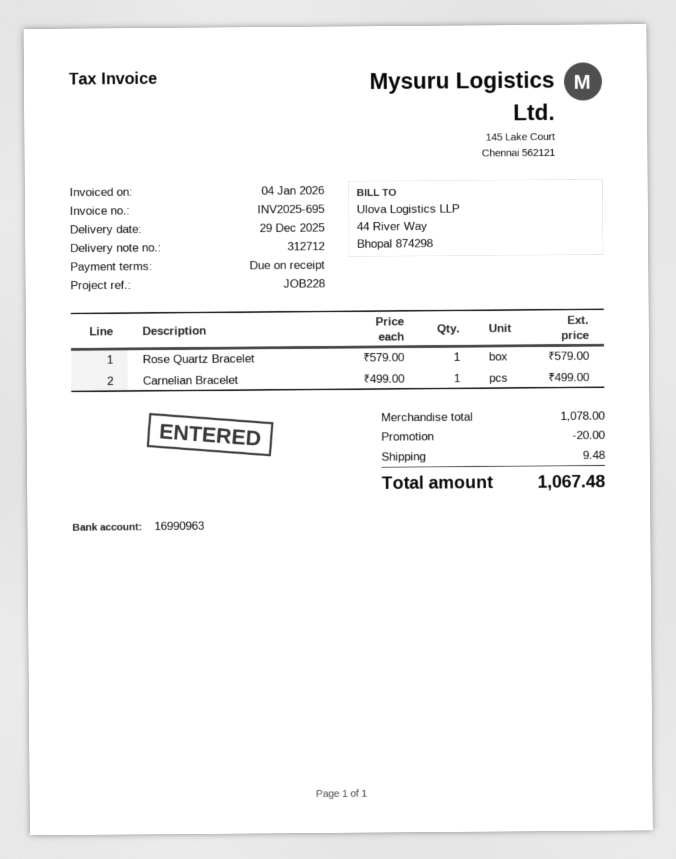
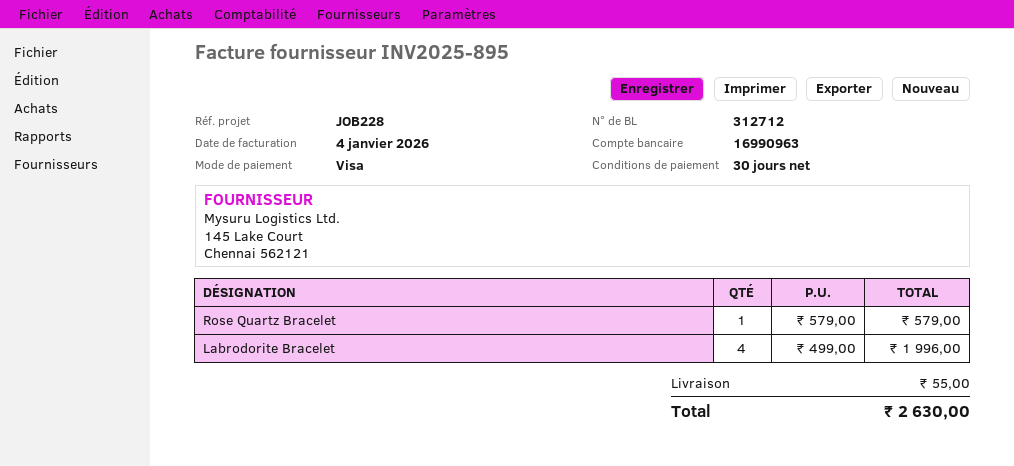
invoice number: INV2025-695 -> INV2025-895
payment terms: on receipt -> 30 days
Carnelian Bracelet: 1 x 499.00 = 499.00 -> none
Labrodorite Bracelet: none -> 4 x 499.00 = 1996.00
discount: 20.00 -> none
shipping: 9.48 -> 55.00
total: 1067.48 -> 2630.00

